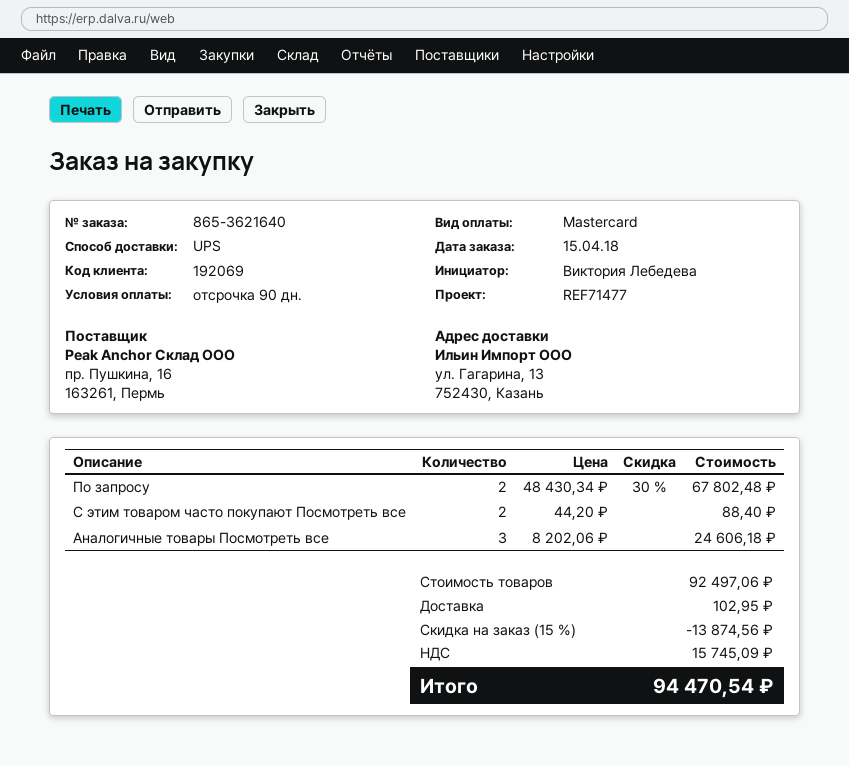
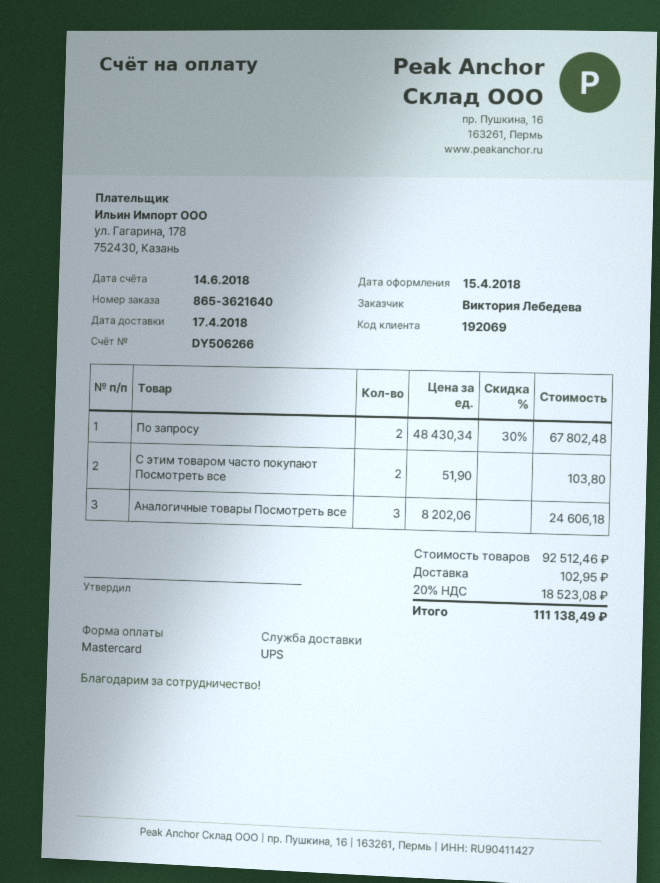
С этим товаром часто покупают Посмотреть все: 2 x 44.20 = 88.40 -> 2 x 51.90 = 103.80
subtotal: 92497.06 -> 92512.46
discount: 15% = 13874.56 -> none
tax: 15745.09 -> 18523.08
total: 94470.54 -> 111138.49

